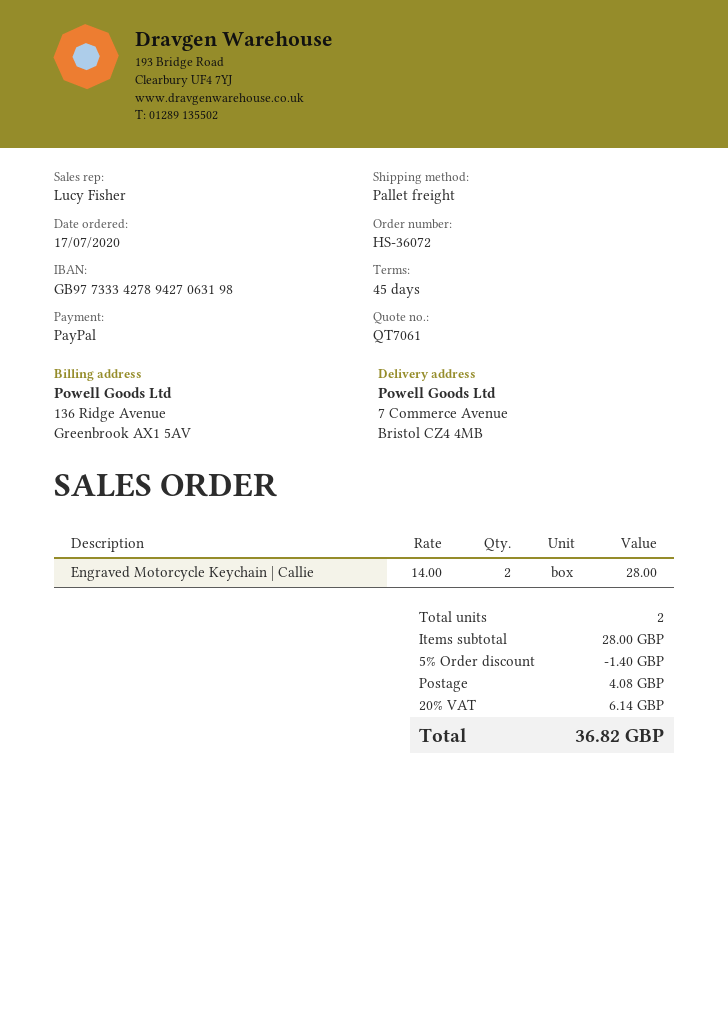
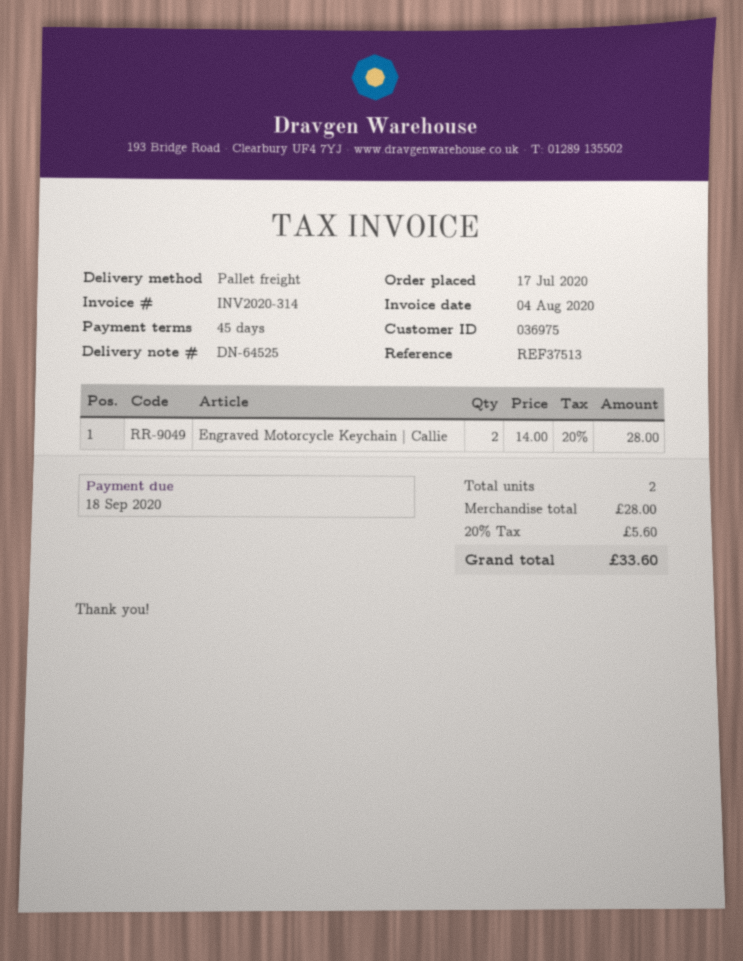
discount: 5% = 1.40 -> none
shipping: 4.08 -> none
tax: 20% = 6.14 -> 20% = 5.60
total: 36.82 -> 33.60

